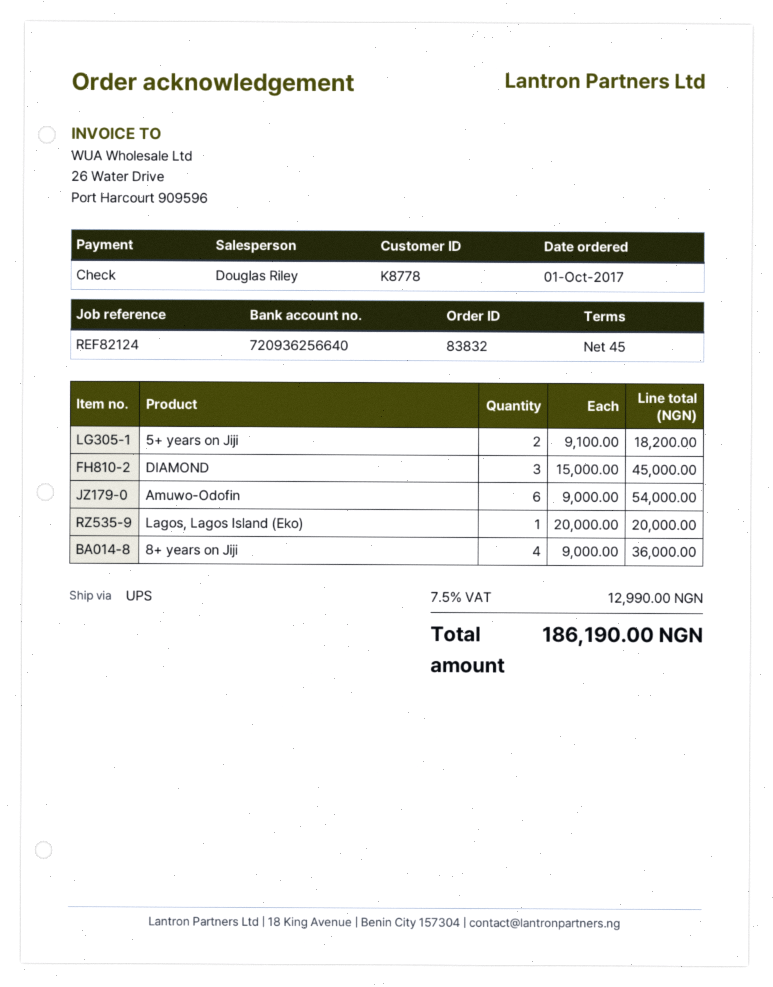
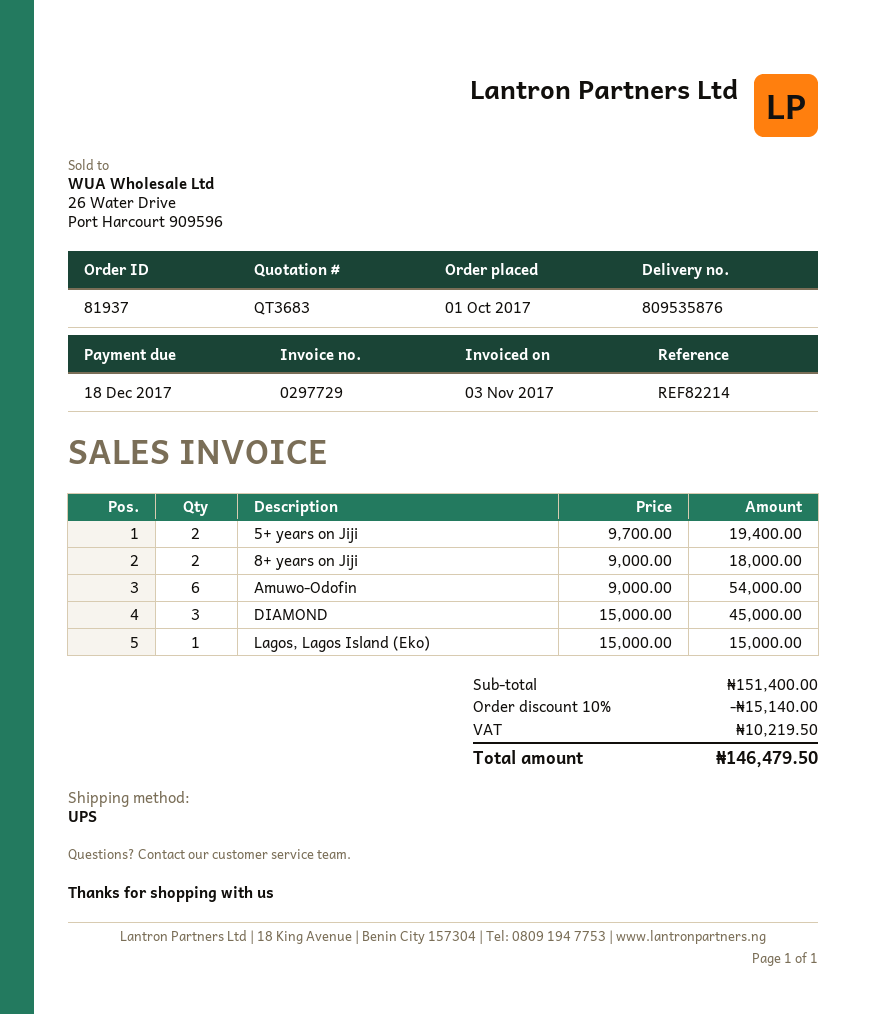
order number: 83832 -> 81937
reference: REF82124 -> REF82214
5+ years on Jiji: 2 x 9100.00 = 18200.00 -> 2 x 9700.00 = 19400.00
Lagos, Lagos Island (Eko): 1 x 20000.00 = 20000.00 -> 1 x 15000.00 = 15000.00
8+ years on Jiji: 4 x 9000.00 = 36000.00 -> 2 x 9000.00 = 18000.00
discount: none -> 10% = 15140.00
tax: 12990.00 -> 10219.50
total: 186190.00 -> 146479.50

